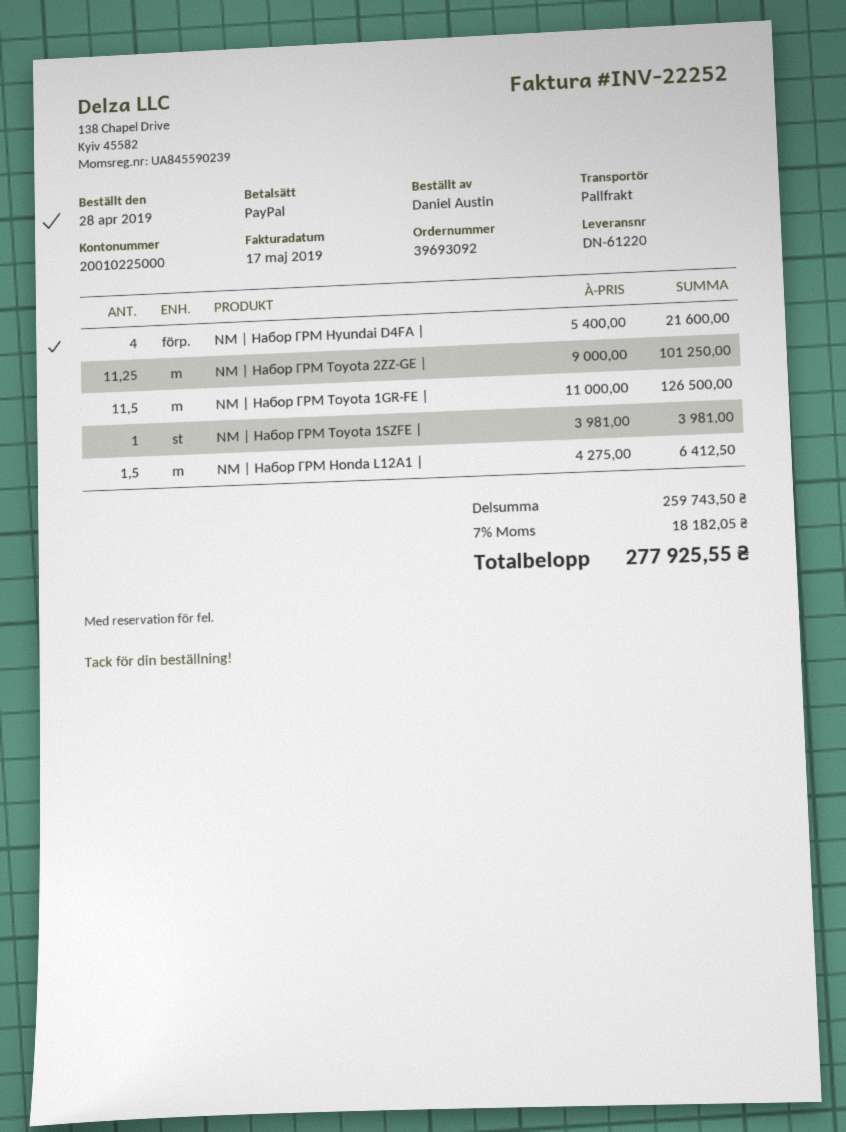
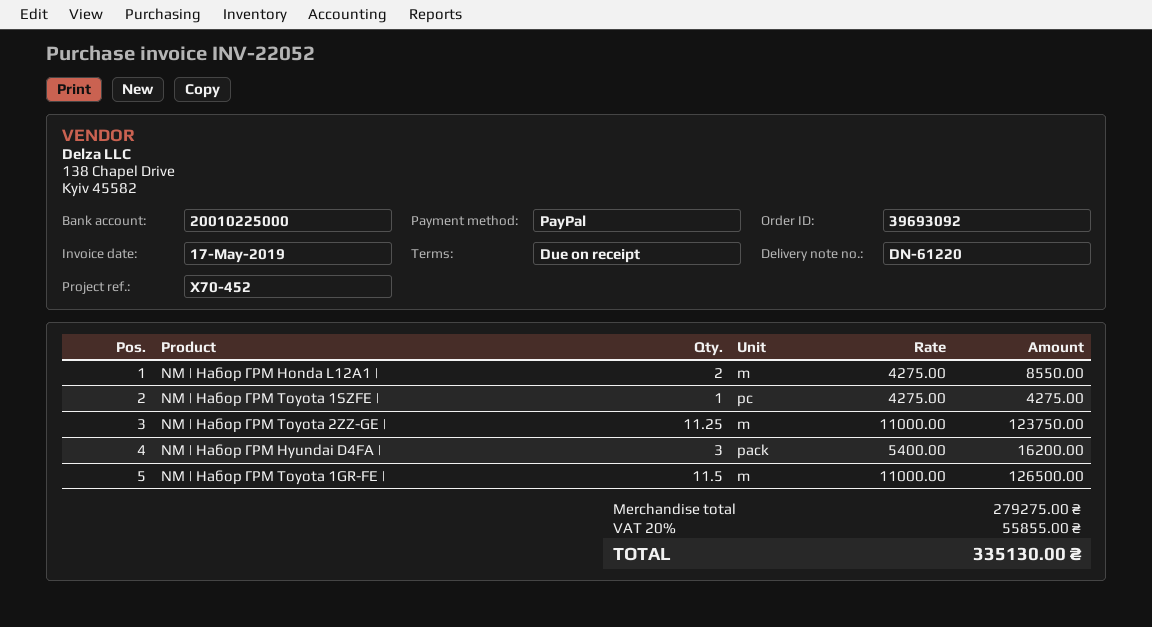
invoice number: INV-22252 -> INV-22052
NM | Набор ГРМ Hyundai D4FA |: 4 x 5400.00 = 21600.00 -> 3 x 5400.00 = 16200.00
NM | Набор ГРМ Toyota 2ZZ-GE |: 11.25 x 9000.00 = 101250.00 -> 11.25 x 11000.00 = 123750.00
NM | Набор ГРМ Toyota 1SZFE |: 1 x 3981.00 = 3981.00 -> 1 x 4275.00 = 4275.00
NM | Набор ГРМ Honda L12A1 |: 1.5 x 4275.00 = 6412.50 -> 2 x 4275.00 = 8550.00
subtotal: 259743.50 -> 279275.00
tax: 7% = 18182.05 -> 20% = 55855.00
total: 277925.55 -> 335130.00

